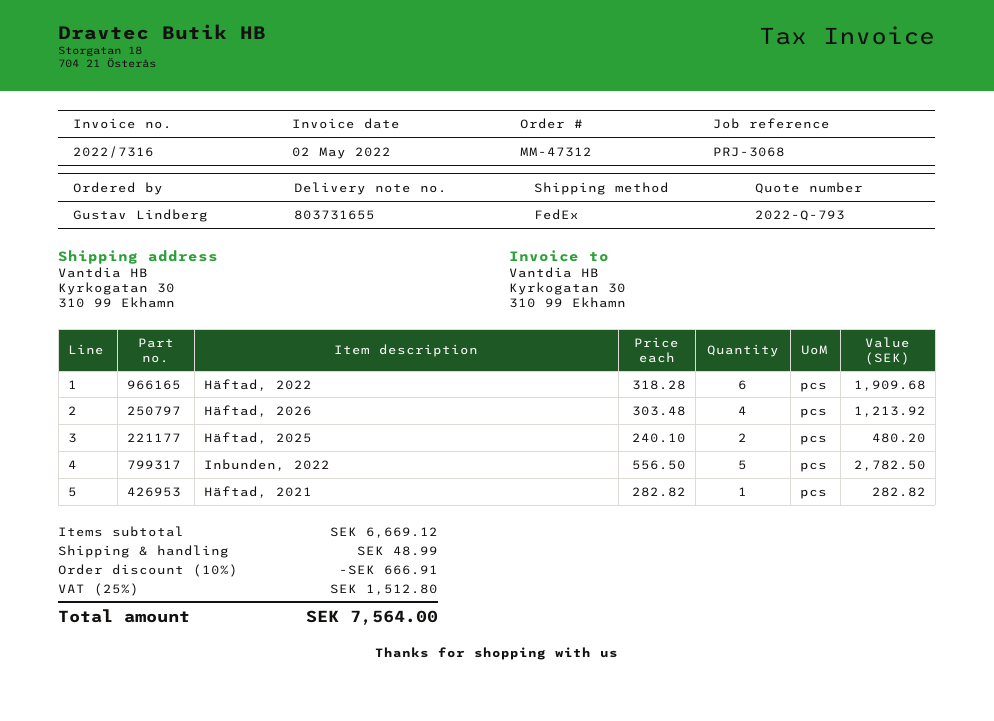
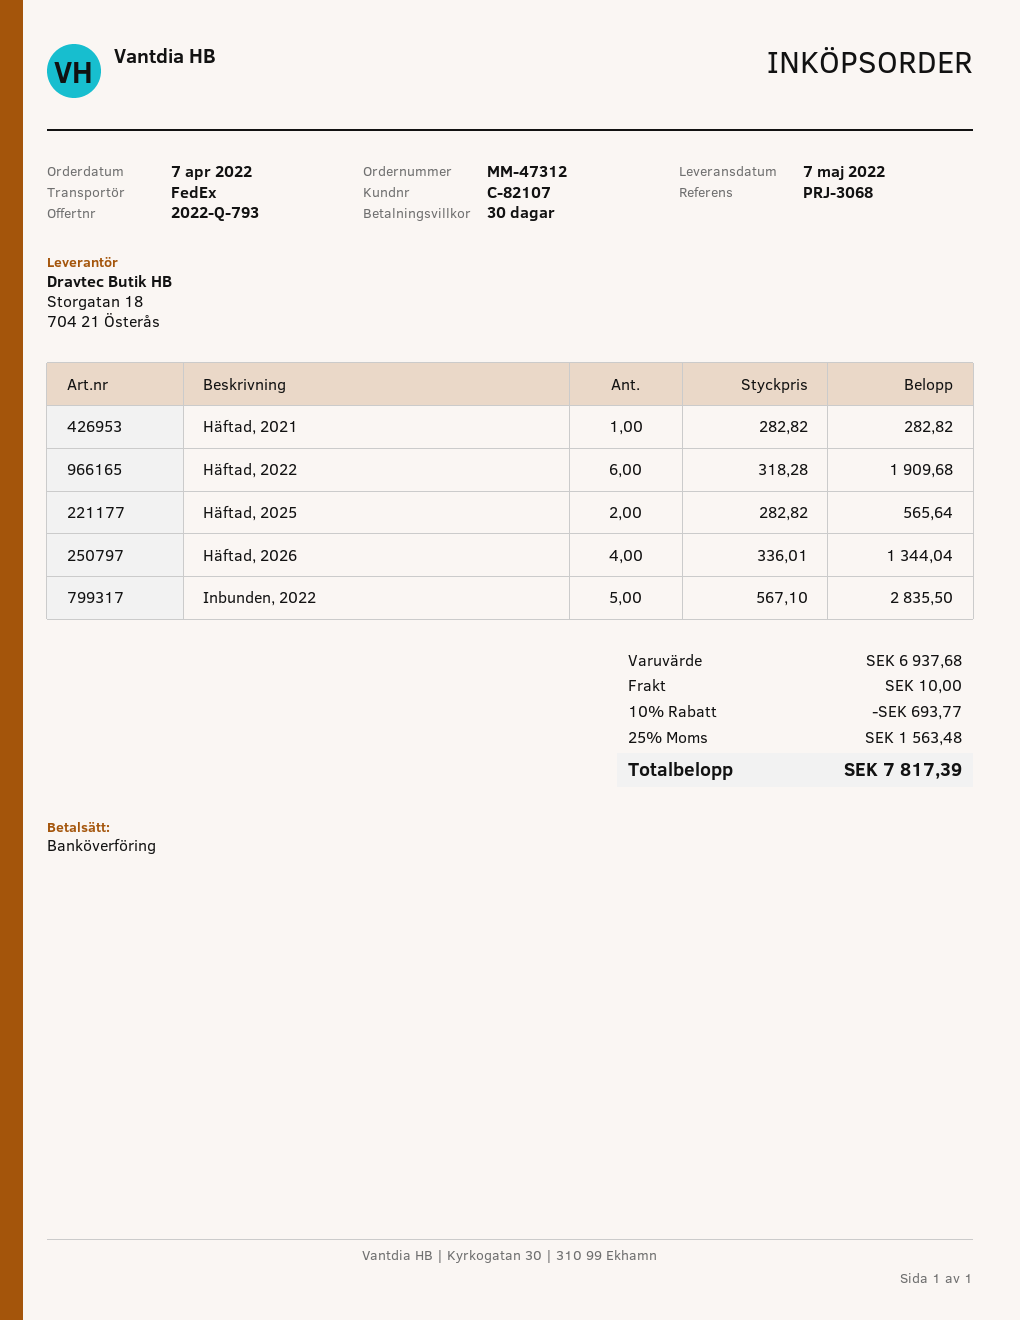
Häftad, 2026: 4 x 303.48 = 1213.92 -> 4 x 336.01 = 1344.04
Häftad, 2025: 2 x 240.10 = 480.20 -> 2 x 282.82 = 565.64
Inbunden, 2022: 5 x 556.50 = 2782.50 -> 5 x 567.10 = 2835.50
subtotal: 6669.12 -> 6937.68
discount: 10% = 666.91 -> 10% = 693.77
shipping: 48.99 -> 10.00
tax: 25% = 1512.80 -> 25% = 1563.48
total: 7564.00 -> 7817.39

